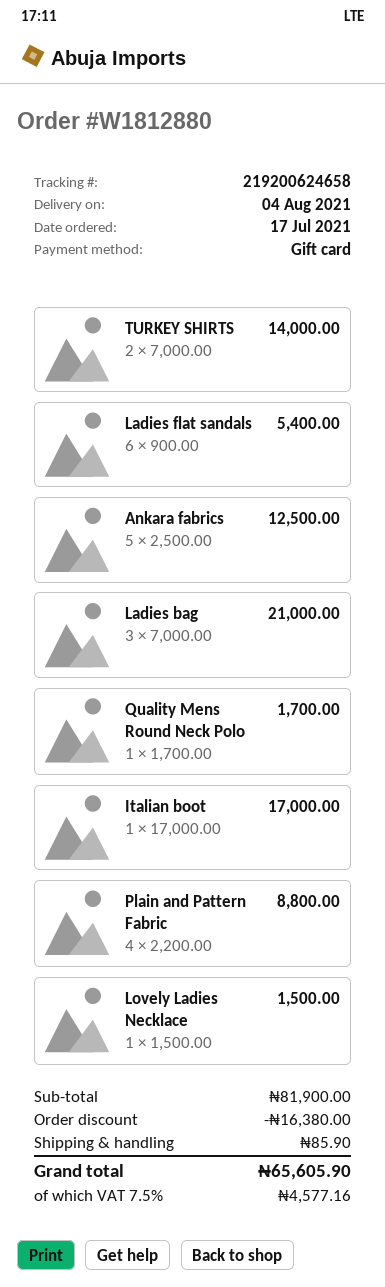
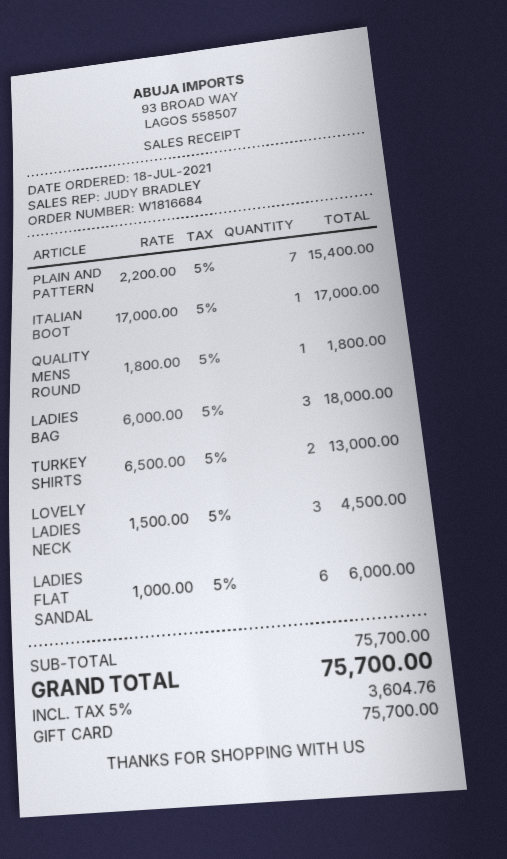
order number: W1812880 -> W1816684
order date: 2021-07-17 -> 2021-07-18
TURKEY SHIRTS: 2 x 7000.00 = 14000.00 -> 2 x 6500.00 = 13000.00
Ladies flat sandals: 6 x 900.00 = 5400.00 -> 6 x 1000.00 = 6000.00
Ankara fabrics: 5 x 2500.00 = 12500.00 -> none
Ladies bag: 3 x 7000.00 = 21000.00 -> 3 x 6000.00 = 18000.00
Quality Mens Round Neck Polo: 1 x 1700.00 = 1700.00 -> 1 x 1800.00 = 1800.00
Plain and Pattern Fabric: 4 x 2200.00 = 8800.00 -> 7 x 2200.00 = 15400.00
Lovely Ladies Necklace: 1 x 1500.00 = 1500.00 -> 3 x 1500.00 = 4500.00
subtotal: 81900.00 -> 75700.00
discount: 16380.00 -> none
shipping: 85.90 -> none
tax: 7.5% = 4577.16 -> 5% = 3604.76
total: 65605.90 -> 75700.00

